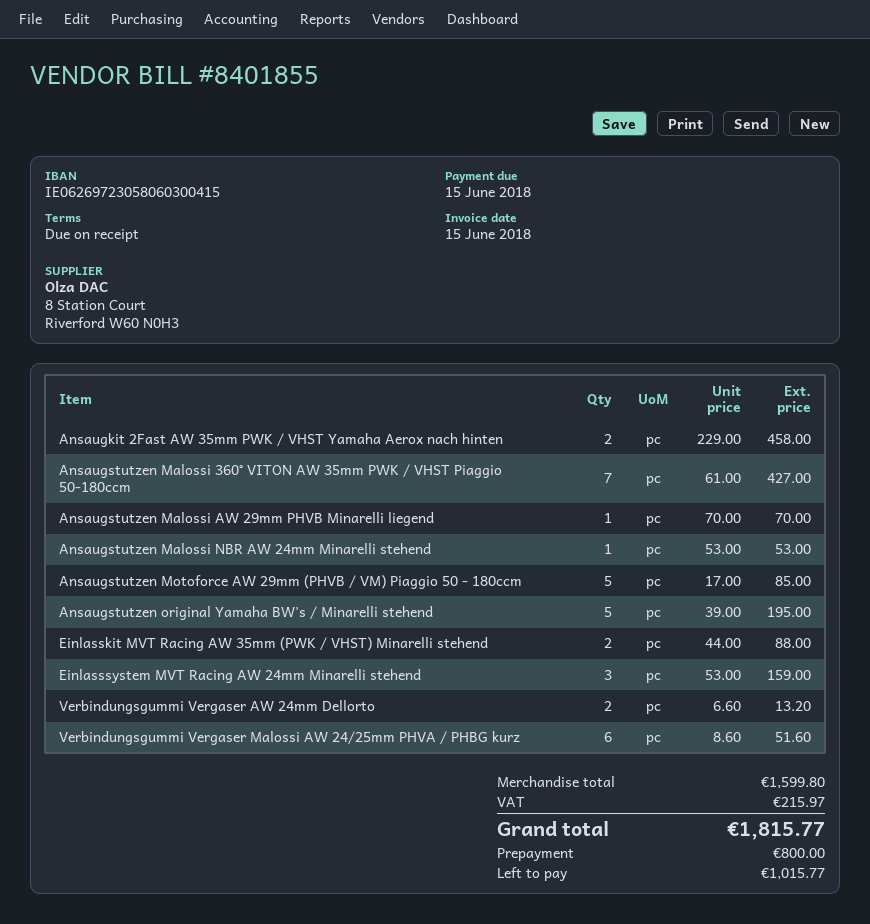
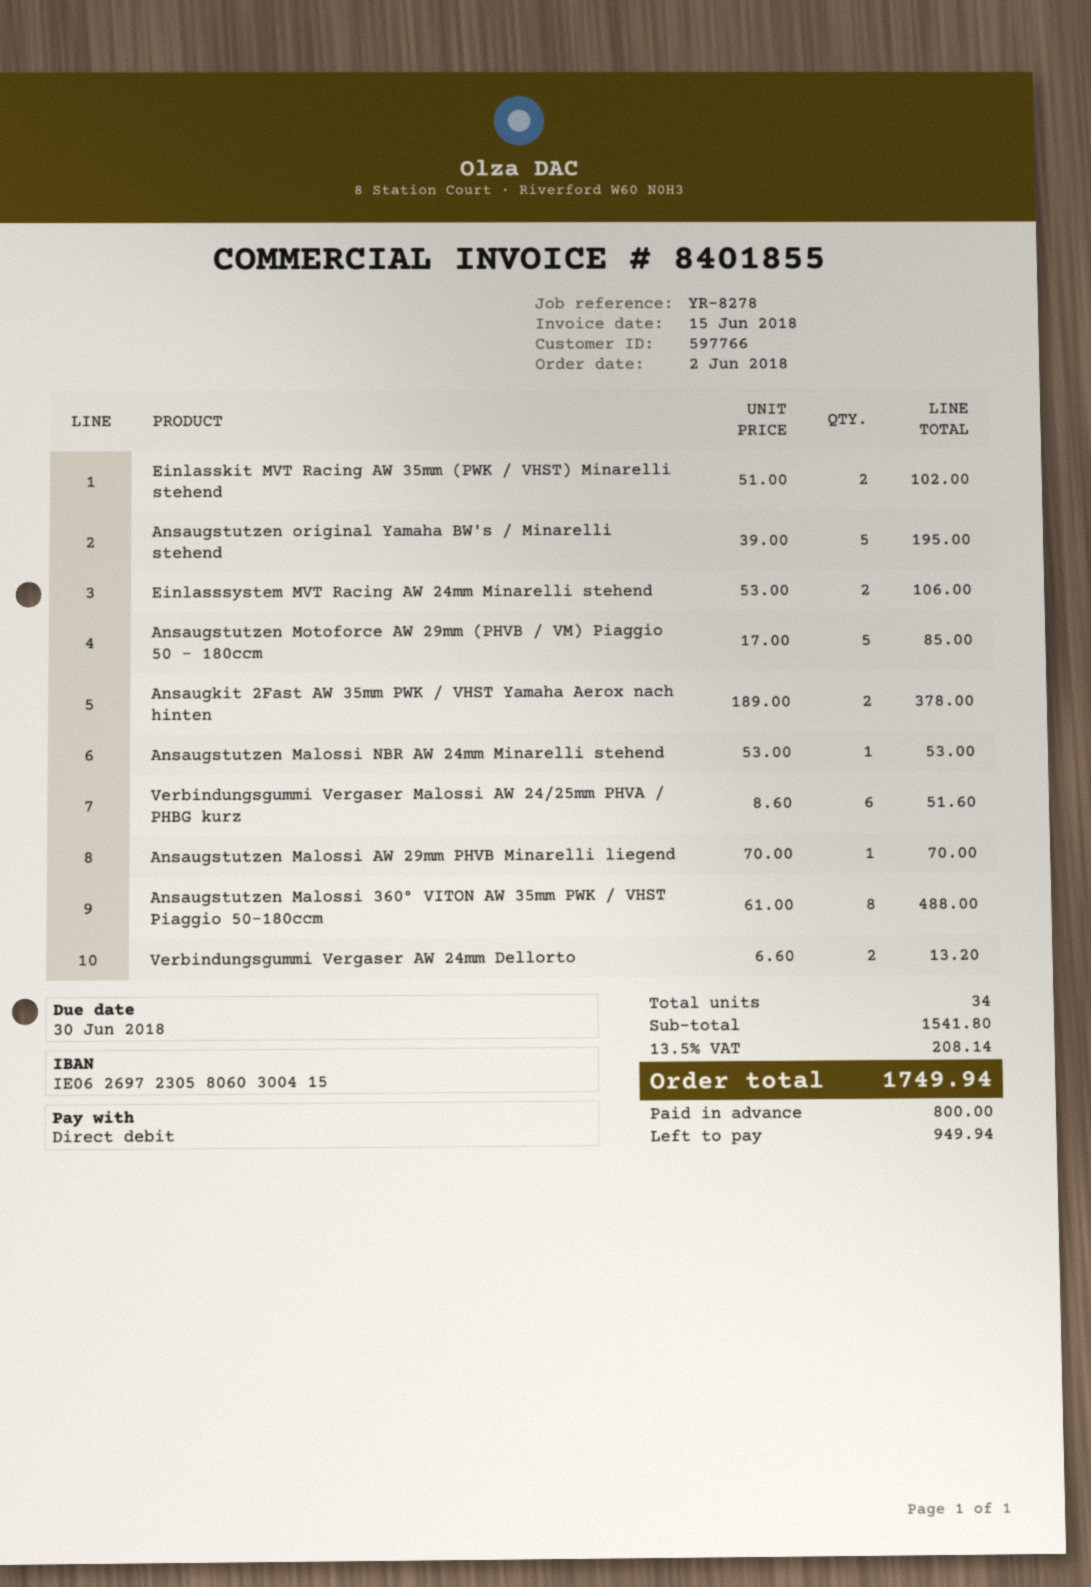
due date: 2018-06-15 -> 2018-06-30
Ansaugkit 2Fast AW 35mm PWK / VHST Yamaha Aerox nach hinten: 2 x 229.00 = 458.00 -> 2 x 189.00 = 378.00
Ansaugstutzen Malossi 360° VITON AW 35mm PWK / VHST Piaggio 50-180ccm: 7 x 61.00 = 427.00 -> 8 x 61.00 = 488.00
Einlasskit MVT Racing AW 35mm (PWK / VHST) Minarelli stehend: 2 x 44.00 = 88.00 -> 2 x 51.00 = 102.00
Einlasssystem MVT Racing AW 24mm Minarelli stehend: 3 x 53.00 = 159.00 -> 2 x 53.00 = 106.00
subtotal: 1599.80 -> 1541.80
tax: 215.97 -> 208.14
total: 1815.77 -> 1749.94
balance: 1015.77 -> 949.94

